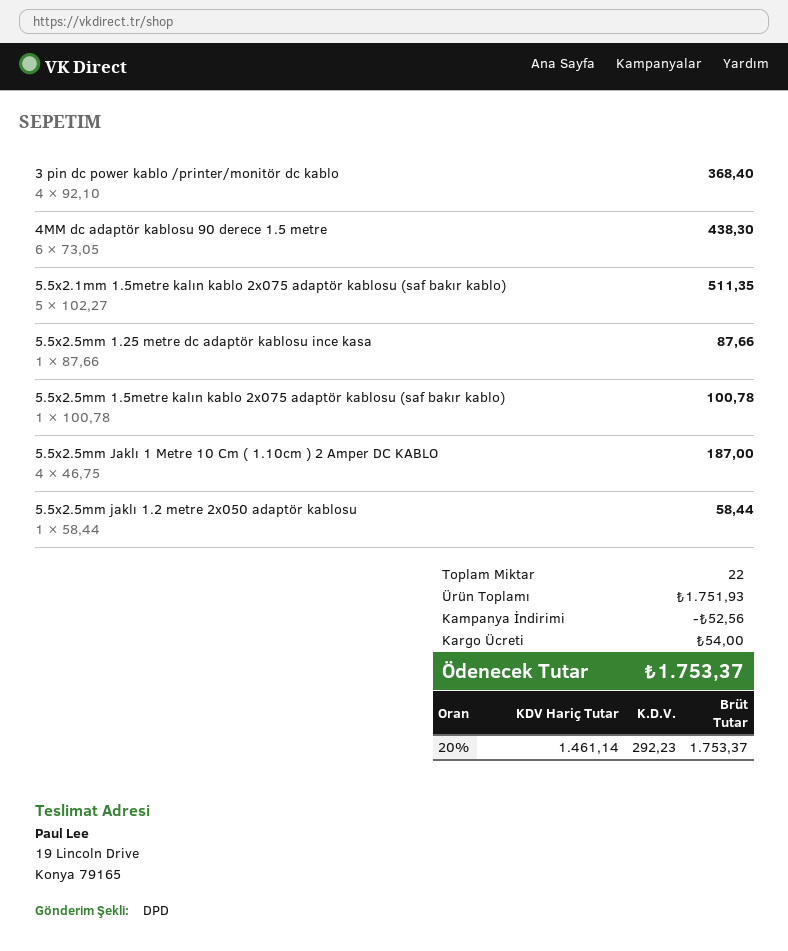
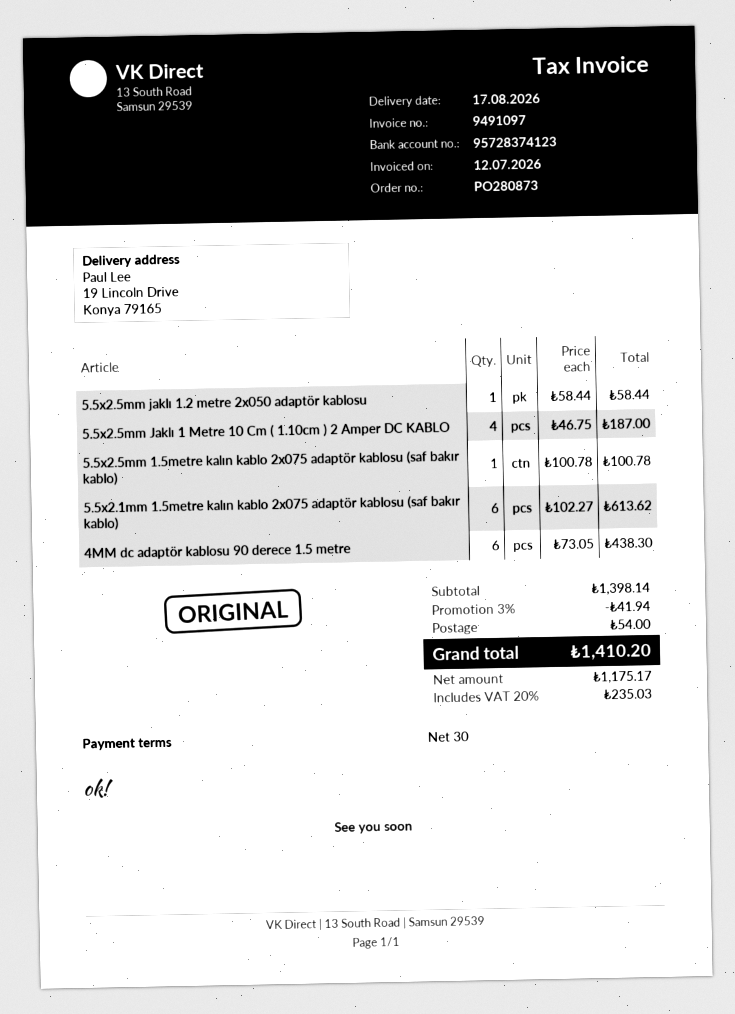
3 pin dc power kablo /printer/monitör dc kablo: 4 x 92.10 = 368.40 -> none
5.5x2.1mm 1.5metre kalın kablo 2x075 adaptör kablosu (saf bakır kablo): 5 x 102.27 = 511.35 -> 6 x 102.27 = 613.62
5.5x2.5mm 1.25 metre dc adaptör kablosu ince kasa: 1 x 87.66 = 87.66 -> none
subtotal: 1751.93 -> 1398.14
discount: 52.56 -> 41.94
net: 1461.14 -> 1175.17
tax: 20% = 292.23 -> 20% = 235.03
total: 1753.37 -> 1410.20

